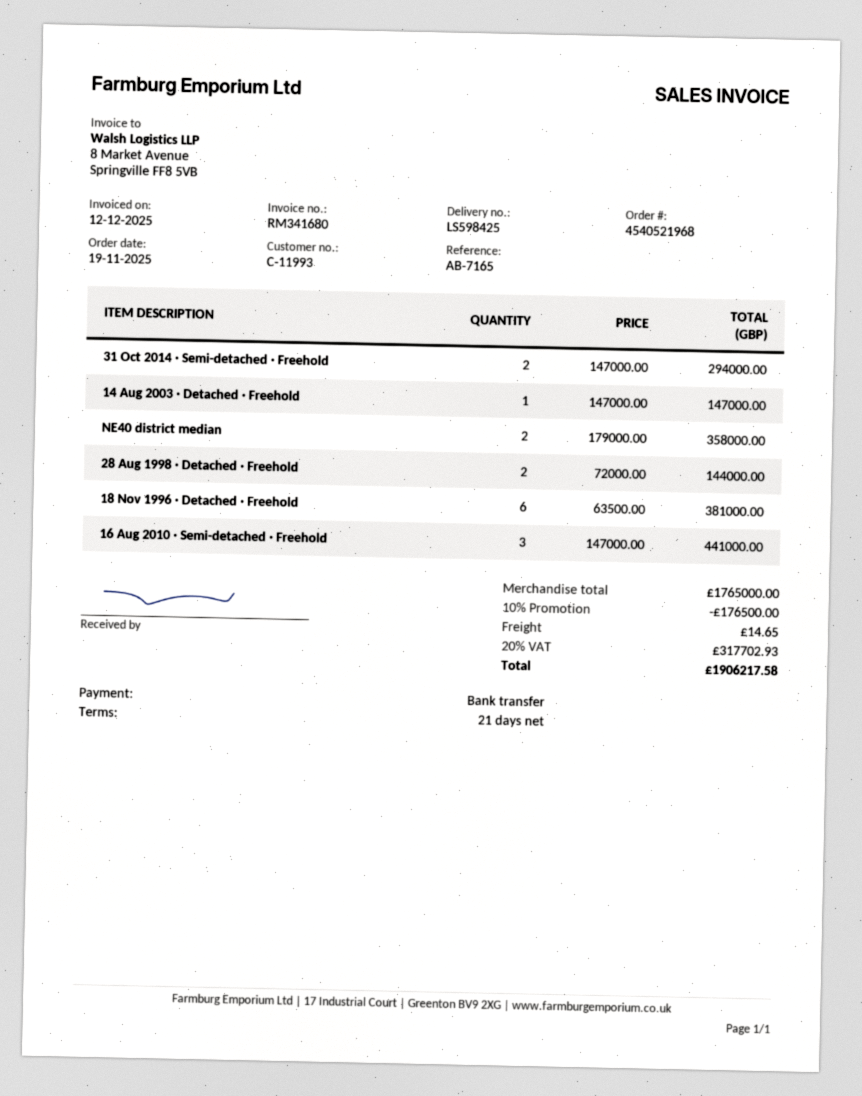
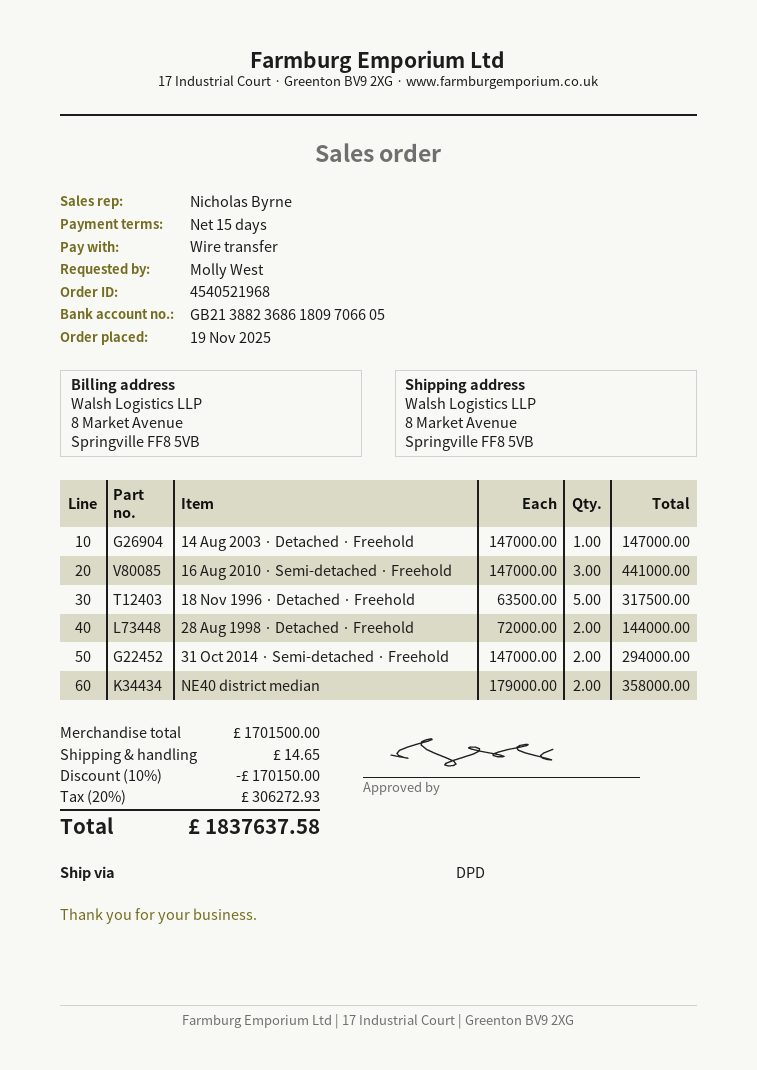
payment terms: 21 days -> 15 days
18 Nov 1996 · Detached · Freehold: 6 x 63500.00 = 381000.00 -> 5 x 63500.00 = 317500.00
subtotal: 1765000.00 -> 1701500.00
discount: 10% = 176500.00 -> 10% = 170150.00
tax: 20% = 317702.93 -> 20% = 306272.93
total: 1906217.58 -> 1837637.58

